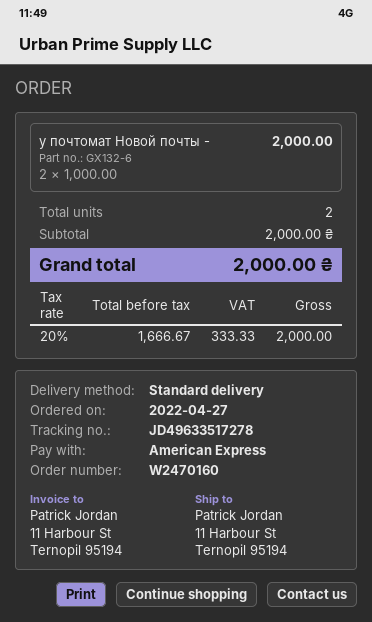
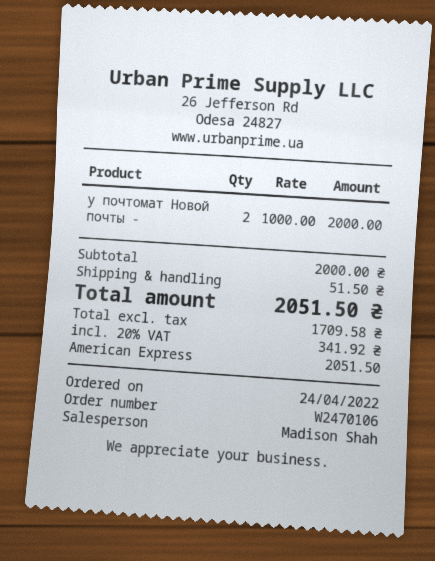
order number: W2470160 -> W2470106
order date: 2022-04-27 -> 2022-04-24
shipping: none -> 51.50
net: 1666.67 -> 1709.58
tax: 20% = 333.33 -> 20% = 341.92
total: 2000.00 -> 2051.50

